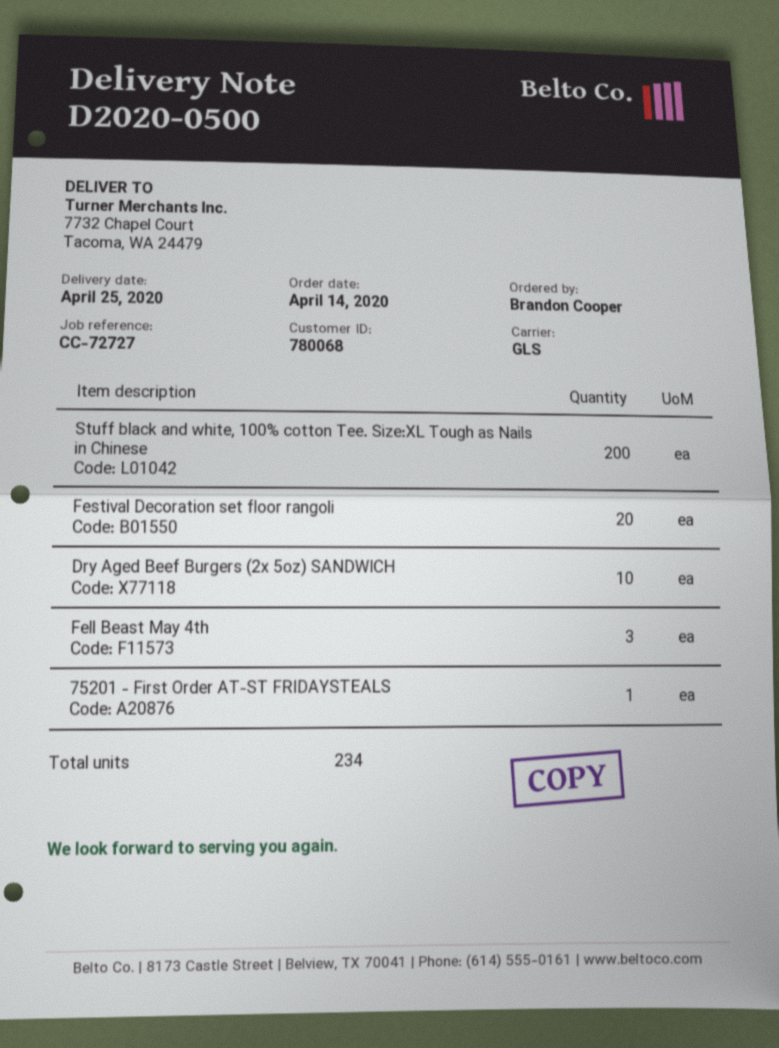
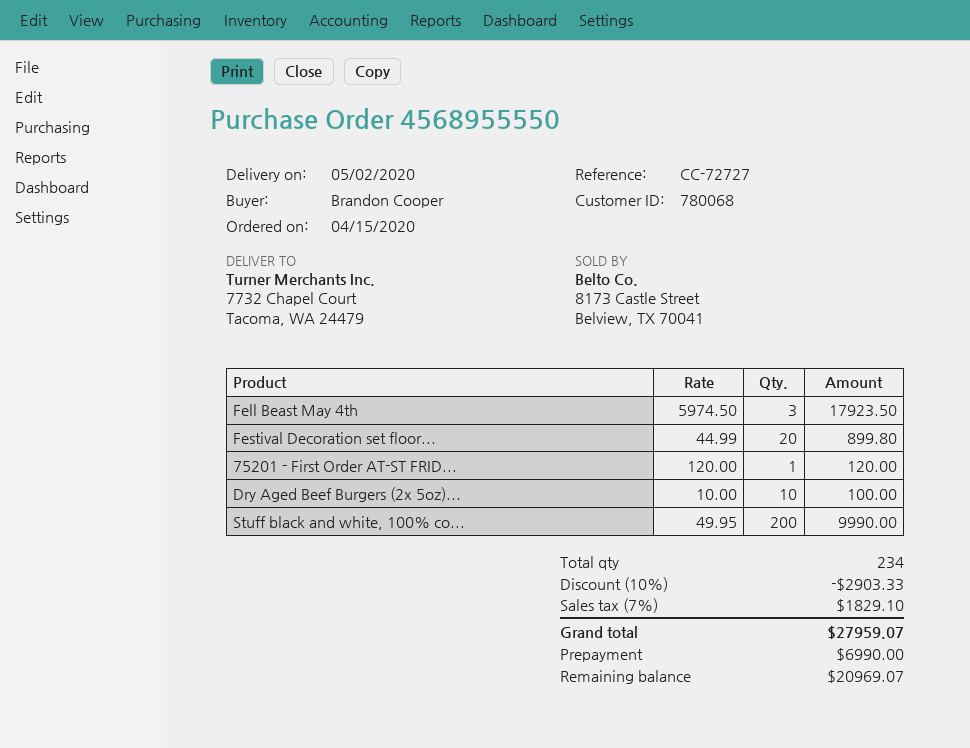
order date: 2020-04-14 -> 2020-04-15
delivery date: 2020-04-25 -> 2020-05-02

